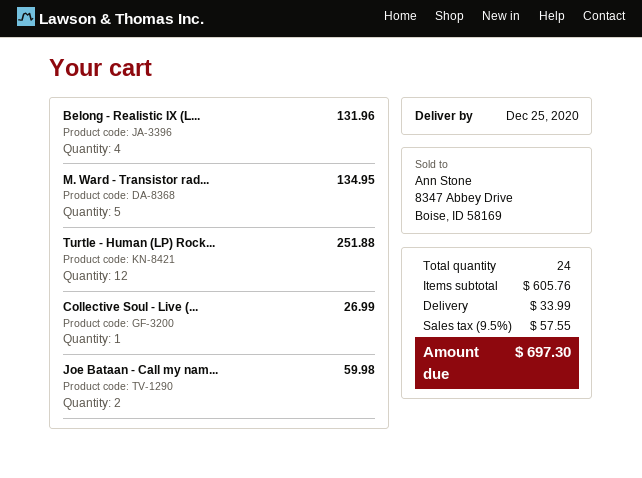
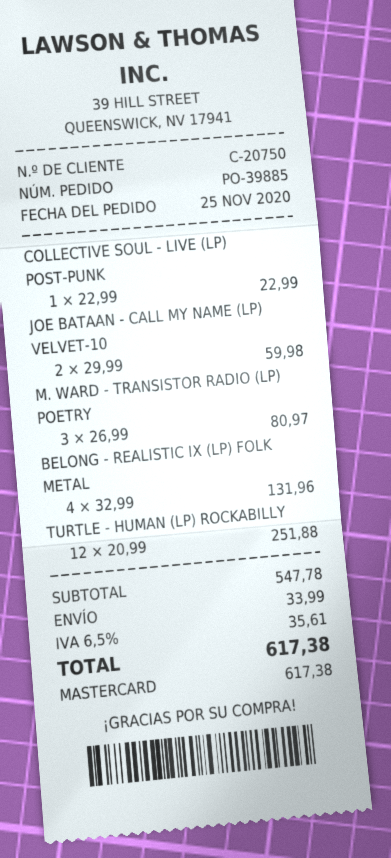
M. Ward - Transistor rad...: 5 for 134.95 -> 3 for 80.97
Collective Soul - Live (...: 1 for 26.99 -> 1 for 22.99
subtotal: 605.76 -> 547.78
tax: 9.5% = 57.55 -> 6.5% = 35.61
total: 697.30 -> 617.38

